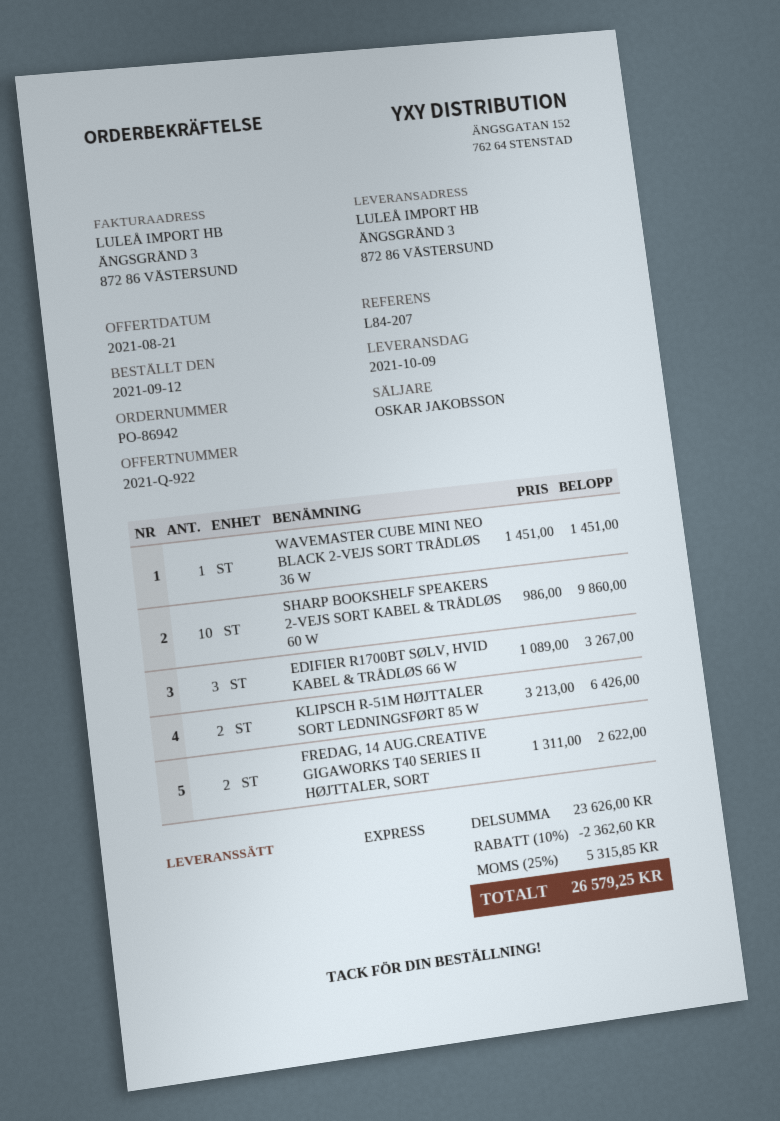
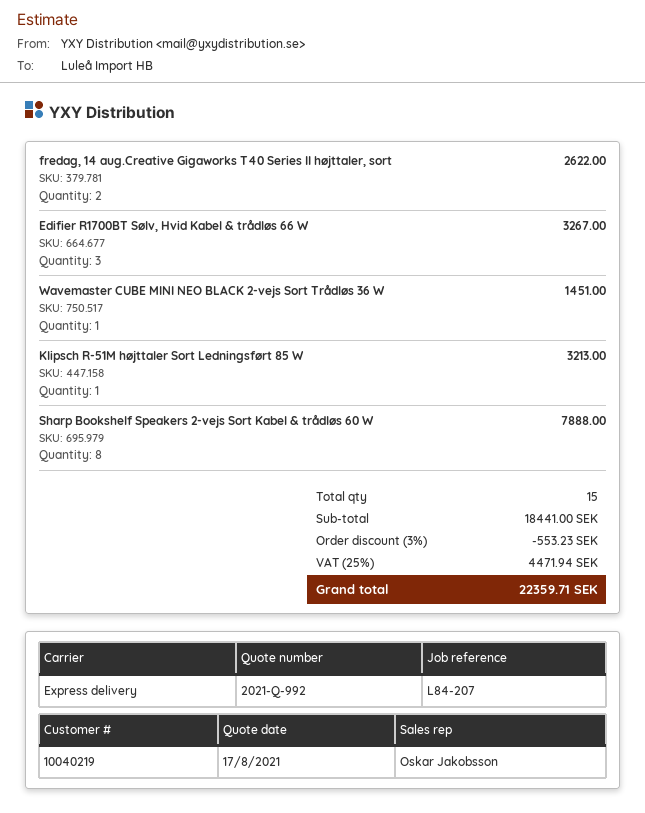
quote number: 2021-Q-922 -> 2021-Q-992
quote date: 2021-08-21 -> 2021-08-17
SHARP BOOKSHELF SPEAKERS 2-VEJS SORT KABEL & TRÅDLØS 60 W: 10 for 9860.00 -> 8 for 7888.00
KLIPSCH R-51M HØJTTALER SORT LEDNINGSFØRT 85 W: 2 for 6426.00 -> 1 for 3213.00
subtotal: 23626.00 -> 18441.00
discount: 10% = 2362.60 -> 3% = 553.23
tax: 25% = 5315.85 -> 25% = 4471.94
total: 26579.25 -> 22359.71

